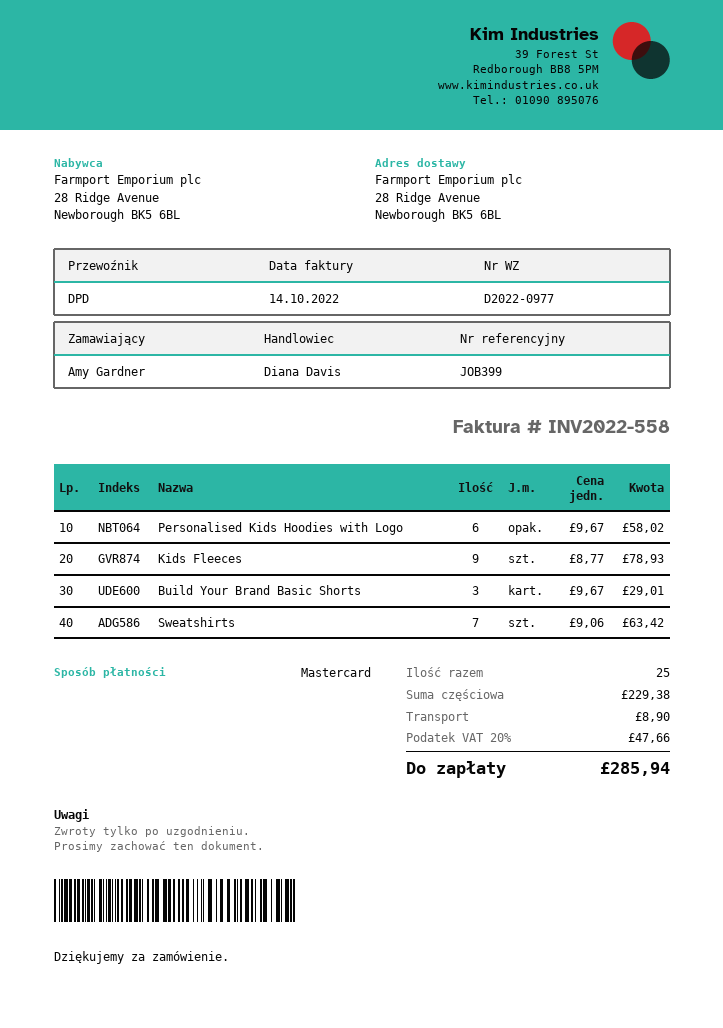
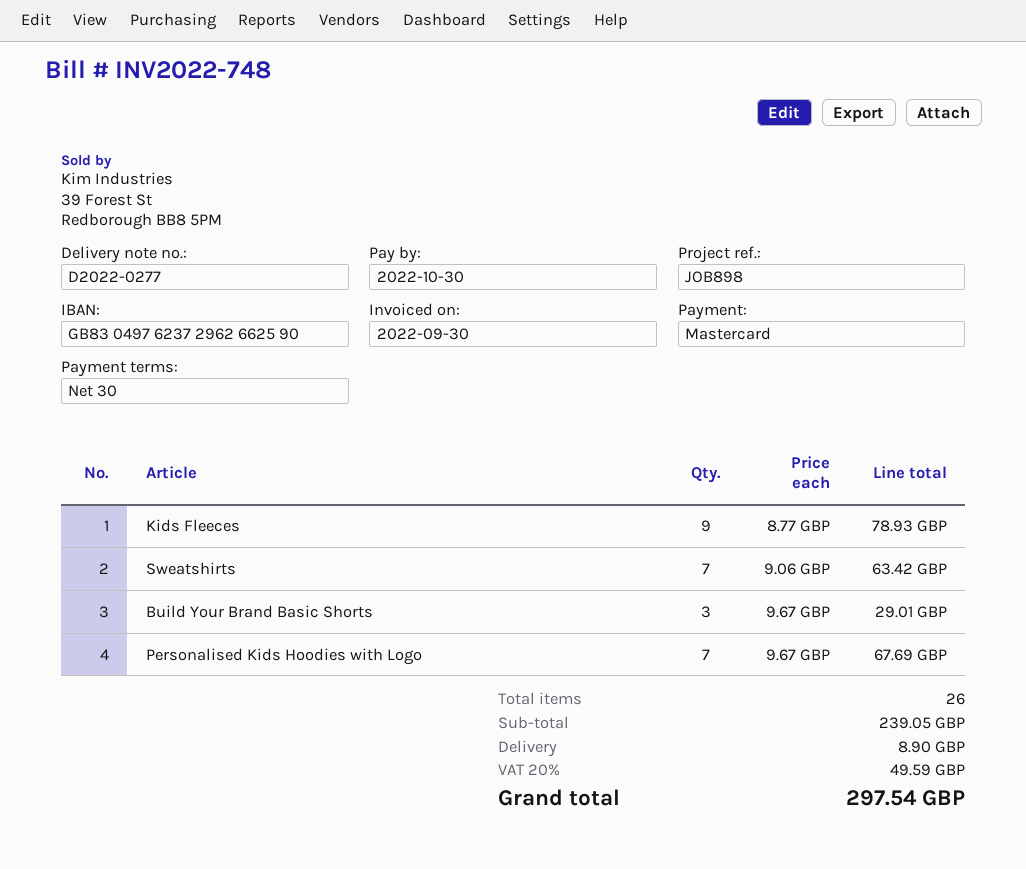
delivery note number: D2022-0977 -> D2022-0277
invoice number: INV2022-558 -> INV2022-748
invoice date: 2022-10-14 -> 2022-09-30
reference: JOB399 -> JOB898
Personalised Kids Hoodies with Logo: 6 x 9.67 = 58.02 -> 7 x 9.67 = 67.69
total quantity: 25 -> 26
subtotal: 229.38 -> 239.05
tax: 20% = 47.66 -> 20% = 49.59
total: 285.94 -> 297.54

